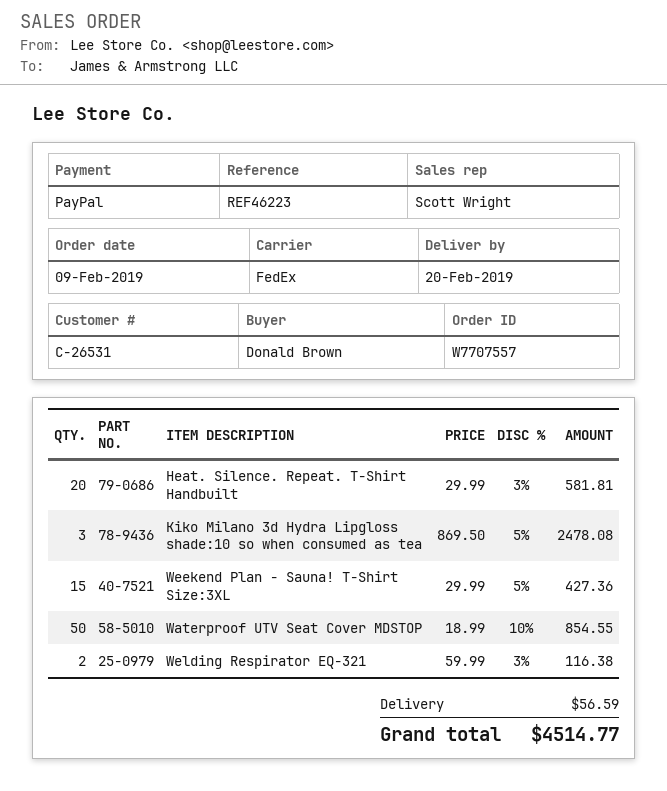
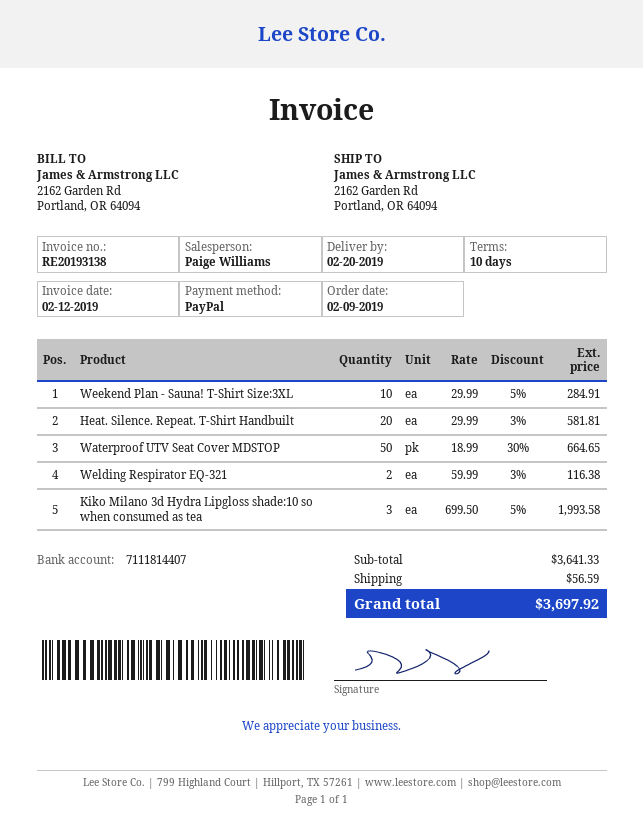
sales rep: Scott Wright -> Paige Williams
Kiko Milano 3d Hydra Lipgloss shade:10 so when consumed as tea: 3 x 869.50 - 5% = 2478.08 -> 3 x 699.50 - 5% = 1993.58
Weekend Plan - Sauna! T-Shirt Size:3XL: 15 x 29.99 - 5% = 427.36 -> 10 x 29.99 - 5% = 284.91
Waterproof UTV Seat Cover MDSTOP: 50 x 18.99 - 10% = 854.55 -> 50 x 18.99 - 30% = 664.65
total: 4514.77 -> 3697.92

